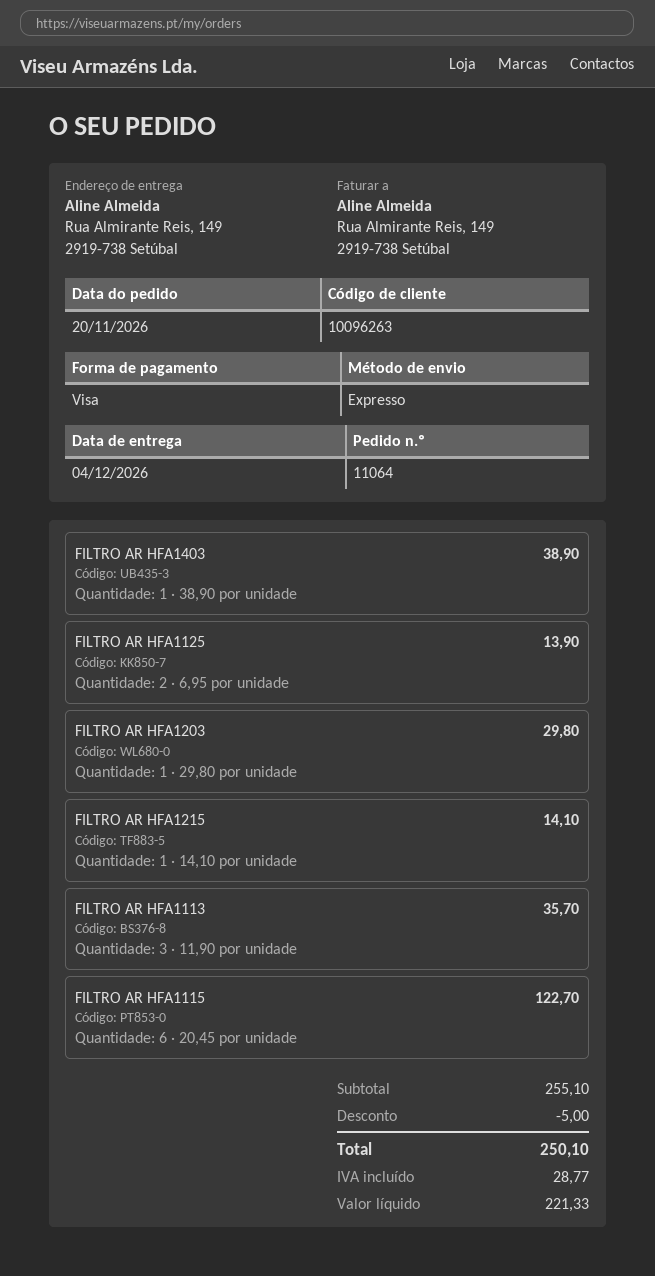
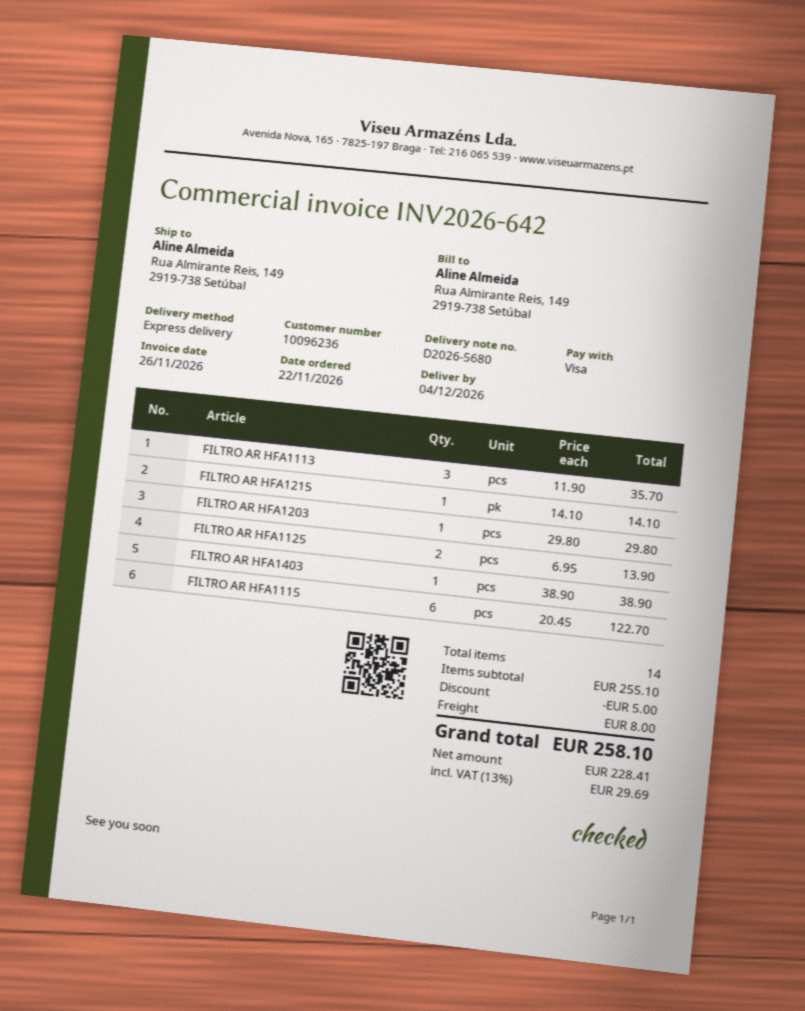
order date: 2026-11-20 -> 2026-11-22
customer number: 10096263 -> 10096236
shipping: none -> 8.00
net: 221.33 -> 228.41
tax: 28.77 -> 29.69
total: 250.10 -> 258.10

